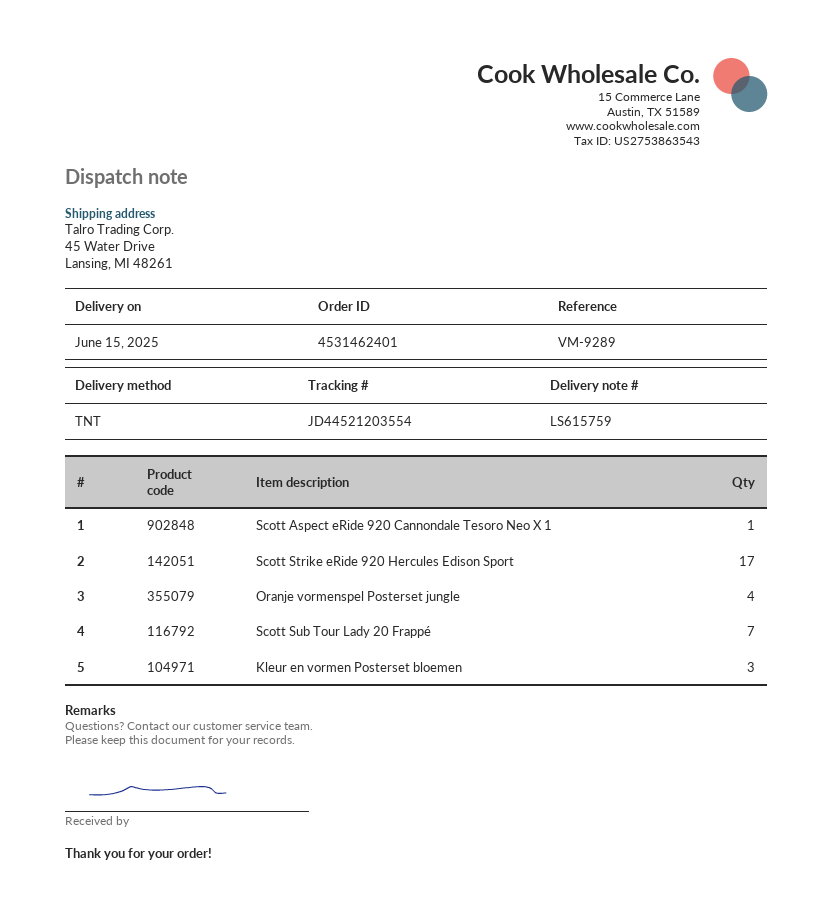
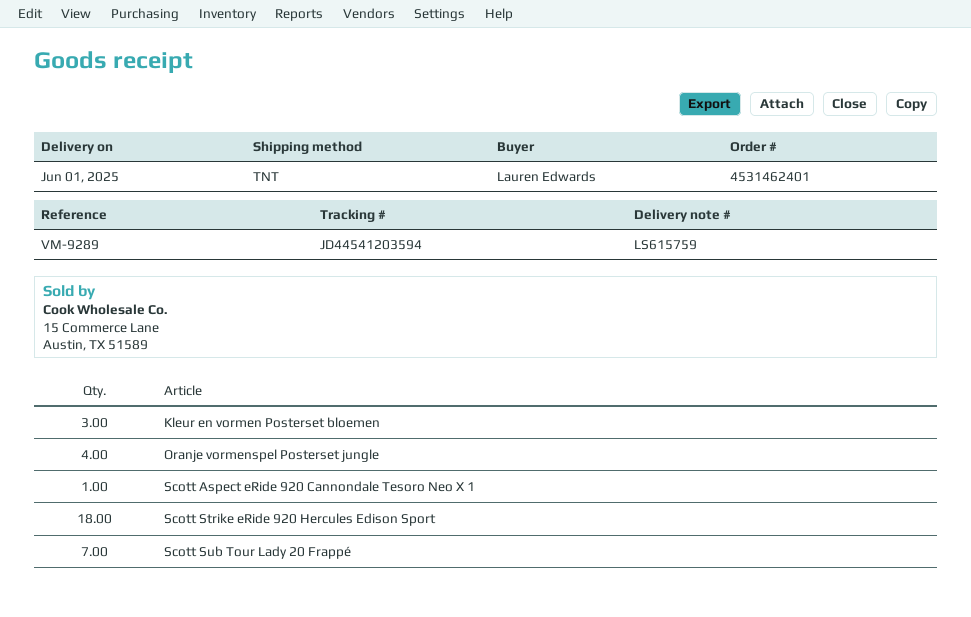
delivery date: 2025-06-15 -> 2025-06-01
tracking number: JD44521203554 -> JD44541203594
Scott Strike eRide 920 Hercules Edison Sport: 17 -> 18

